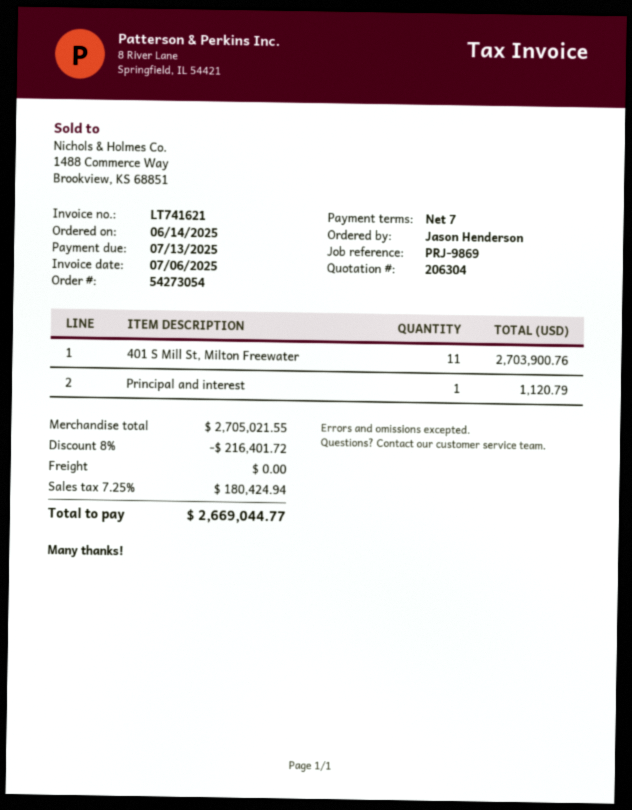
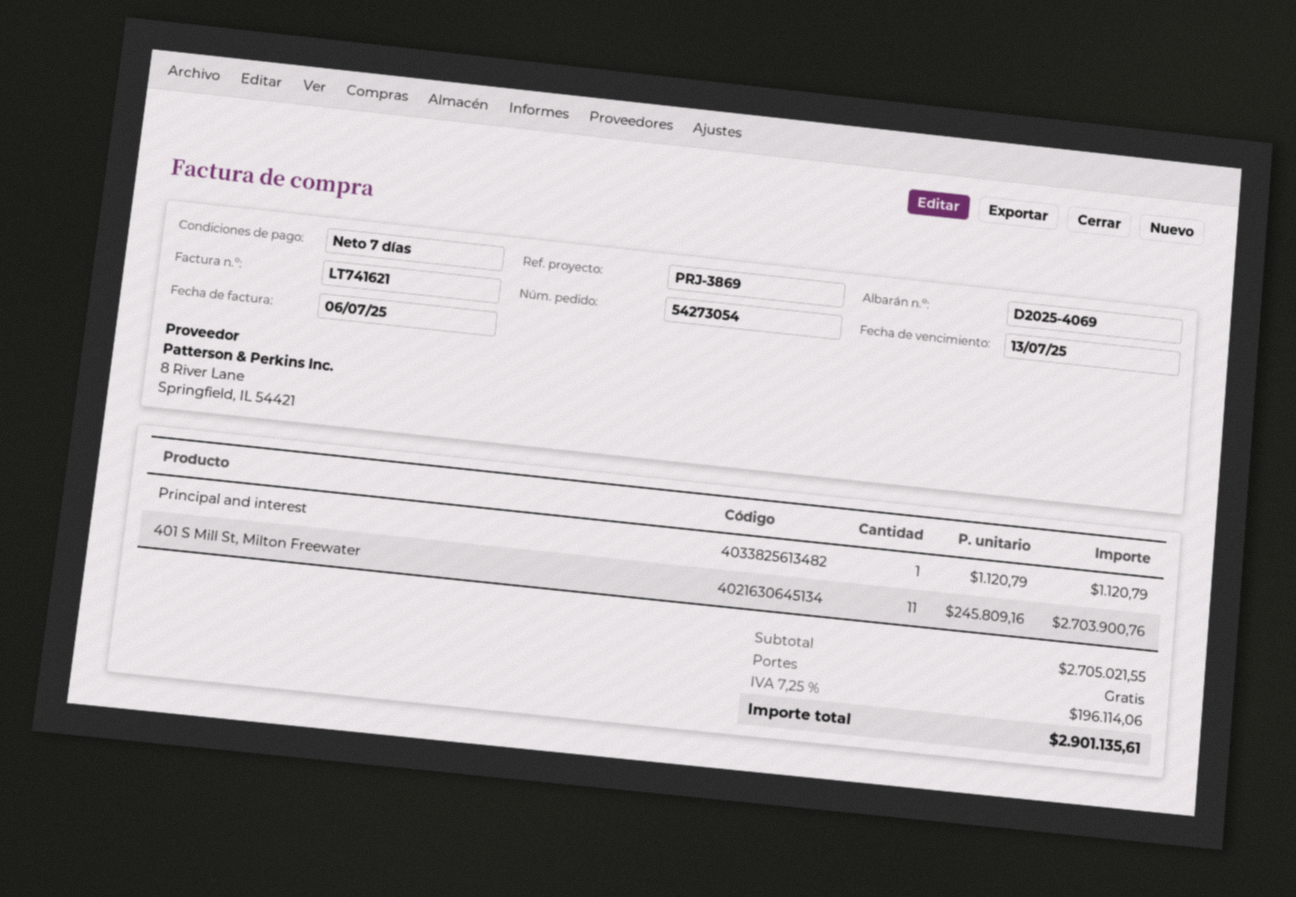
reference: PRJ-9869 -> PRJ-3869
discount: 8% = 216401.72 -> none
tax: 7.25% = 180424.94 -> 7.25% = 196114.06
total: 2669044.77 -> 2901135.61

